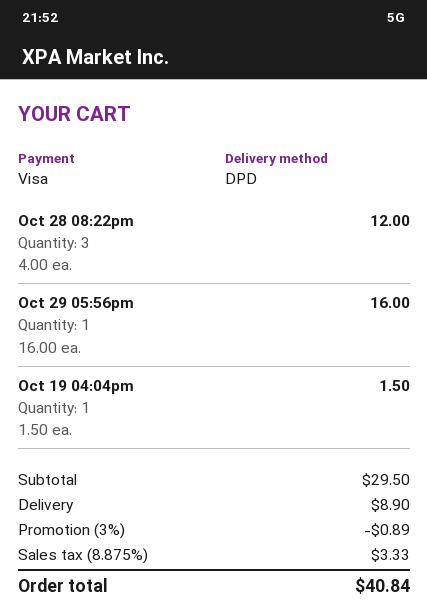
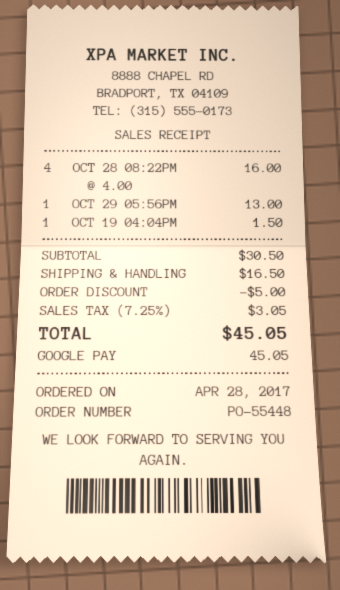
payment method: Visa -> Google Pay
Oct 28 08:22pm: 3 x 4.00 = 12.00 -> 4 x 4.00 = 16.00
Oct 29 05:56pm: 1 x 16.00 = 16.00 -> 1 x 13.00 = 13.00
subtotal: 29.50 -> 30.50
discount: 0.89 -> 5.00
shipping: 8.90 -> 16.50
tax: 8.875% = 3.33 -> 7.25% = 3.05
total: 40.84 -> 45.05

